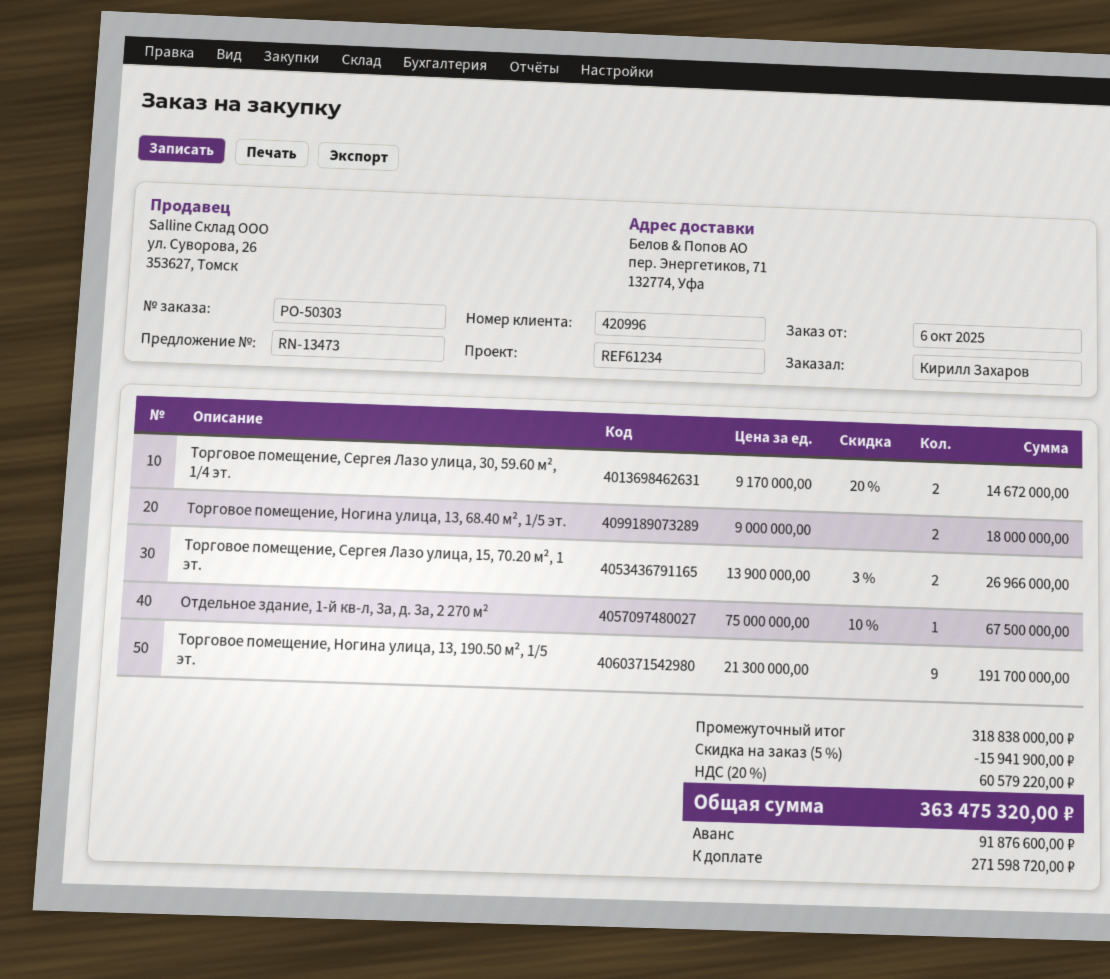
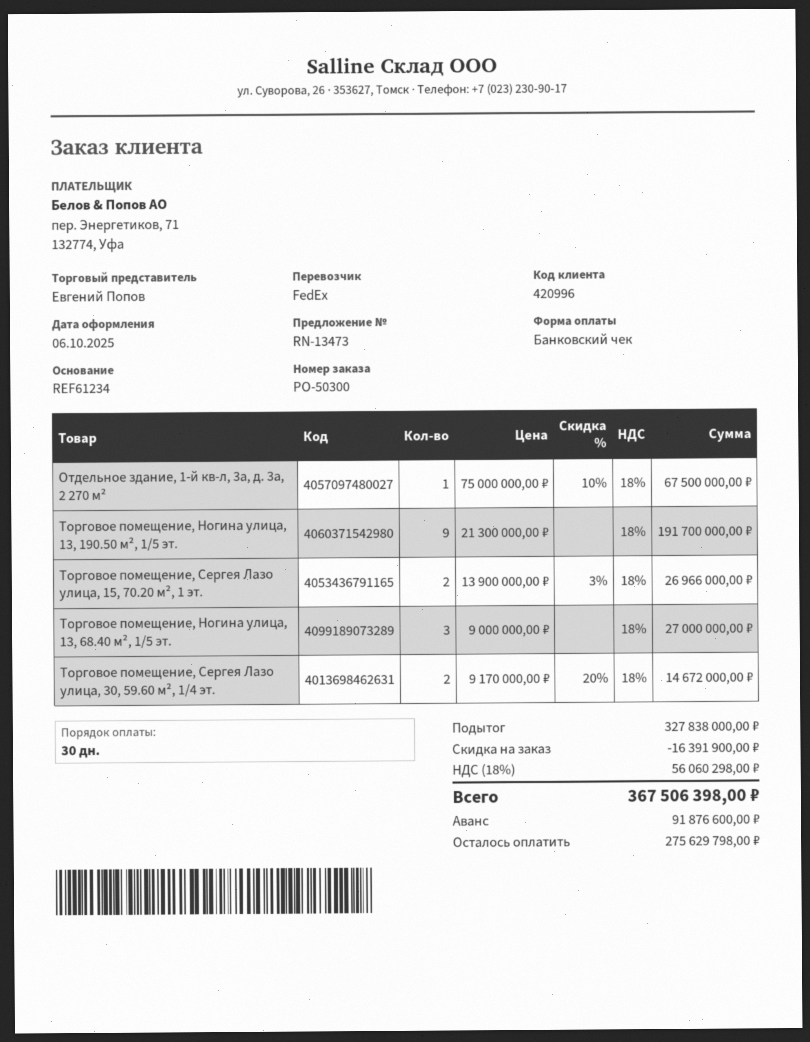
order number: PO-50303 -> PO-50300
Торговое помещение, Ногина улица, 13, 68.40 м², 1/5 эт.: 2 x 9000000.00 = 18000000.00 -> 3 x 9000000.00 = 27000000.00
subtotal: 318838000.00 -> 327838000.00
discount: 15941900.00 -> 16391900.00
tax: 20% = 60579220.00 -> 18% = 56060298.00
total: 363475320.00 -> 367506398.00
balance: 271598720.00 -> 275629798.00

